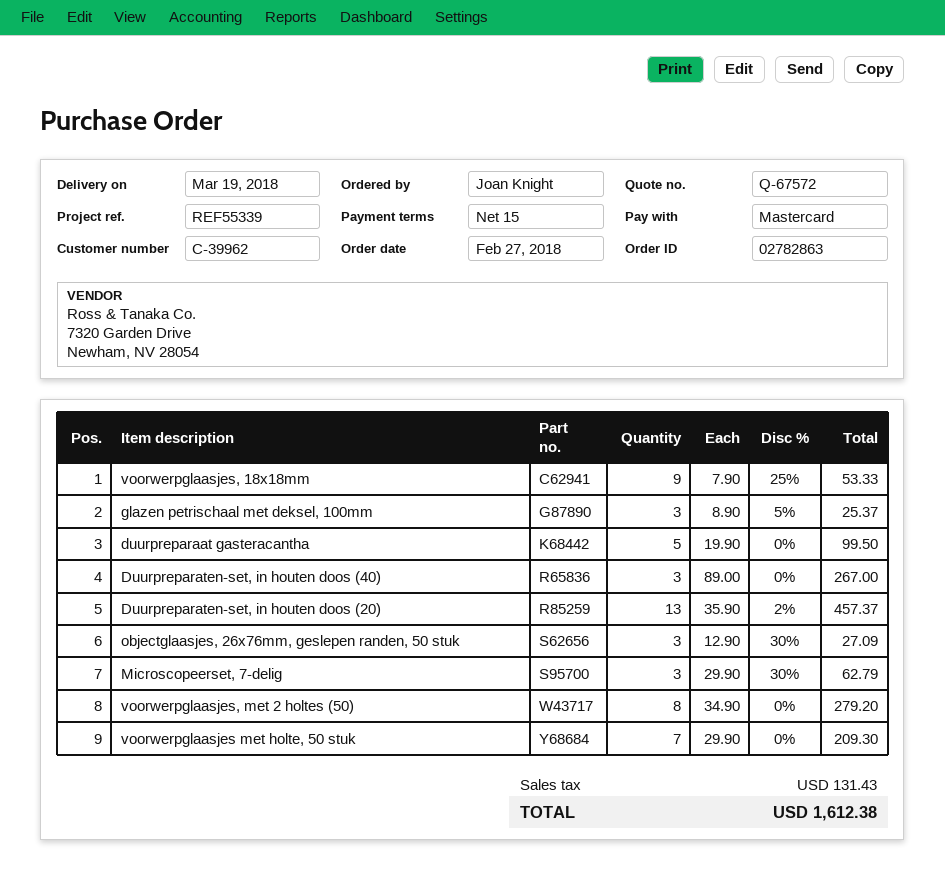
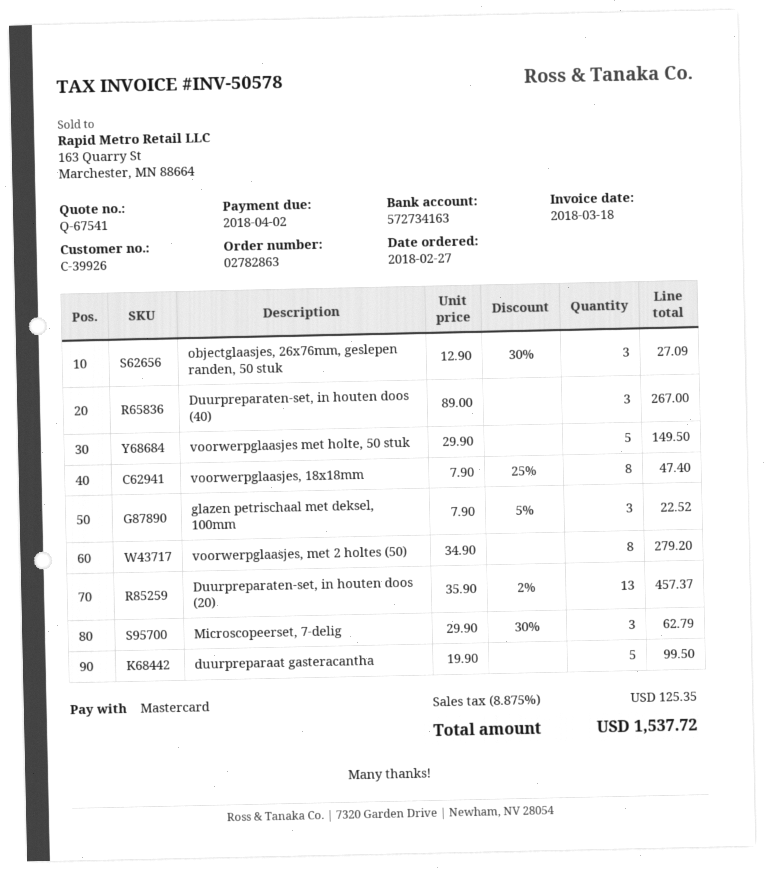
quote number: Q-67572 -> Q-67541
customer number: C-39962 -> C-39926
voorwerpglaasjes, 18x18mm: 9 x 7.90 - 25% = 53.33 -> 8 x 7.90 - 25% = 47.40
glazen petrischaal met deksel, 100mm: 3 x 8.90 - 5% = 25.37 -> 3 x 7.90 - 5% = 22.52
voorwerpglaasjes met holte, 50 stuk: 7 x 29.90 = 209.30 -> 5 x 29.90 = 149.50
tax: 131.43 -> 125.35
total: 1612.38 -> 1537.72

